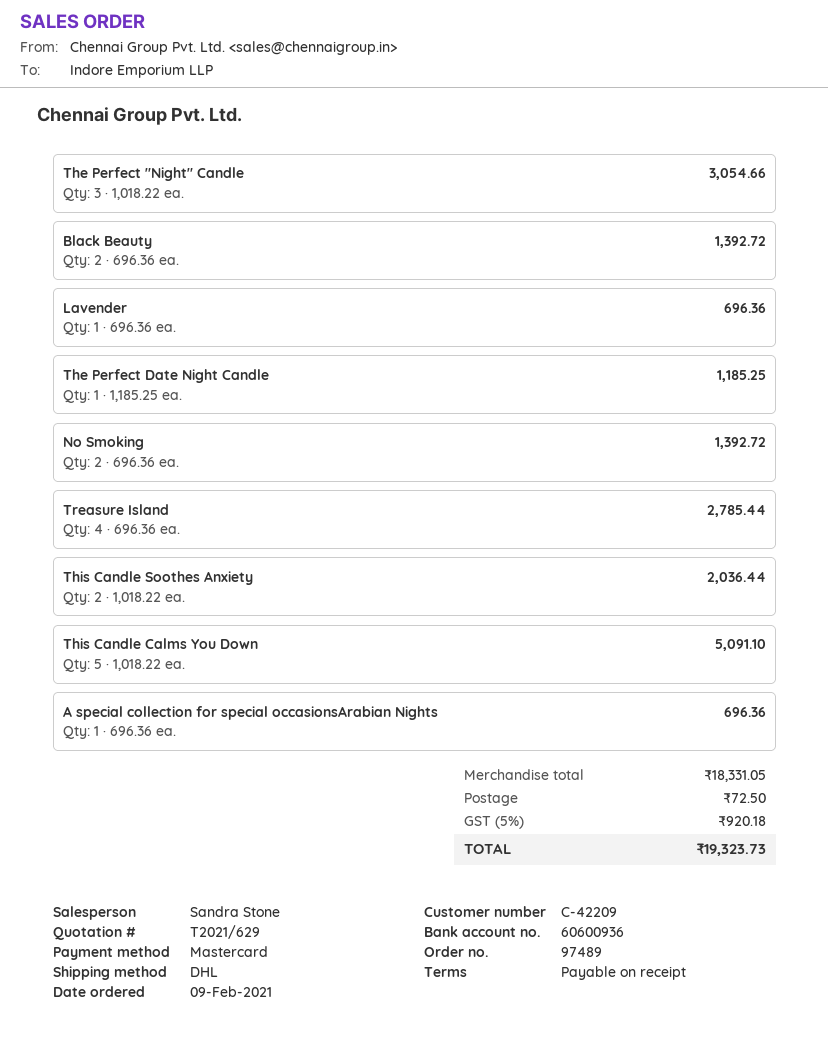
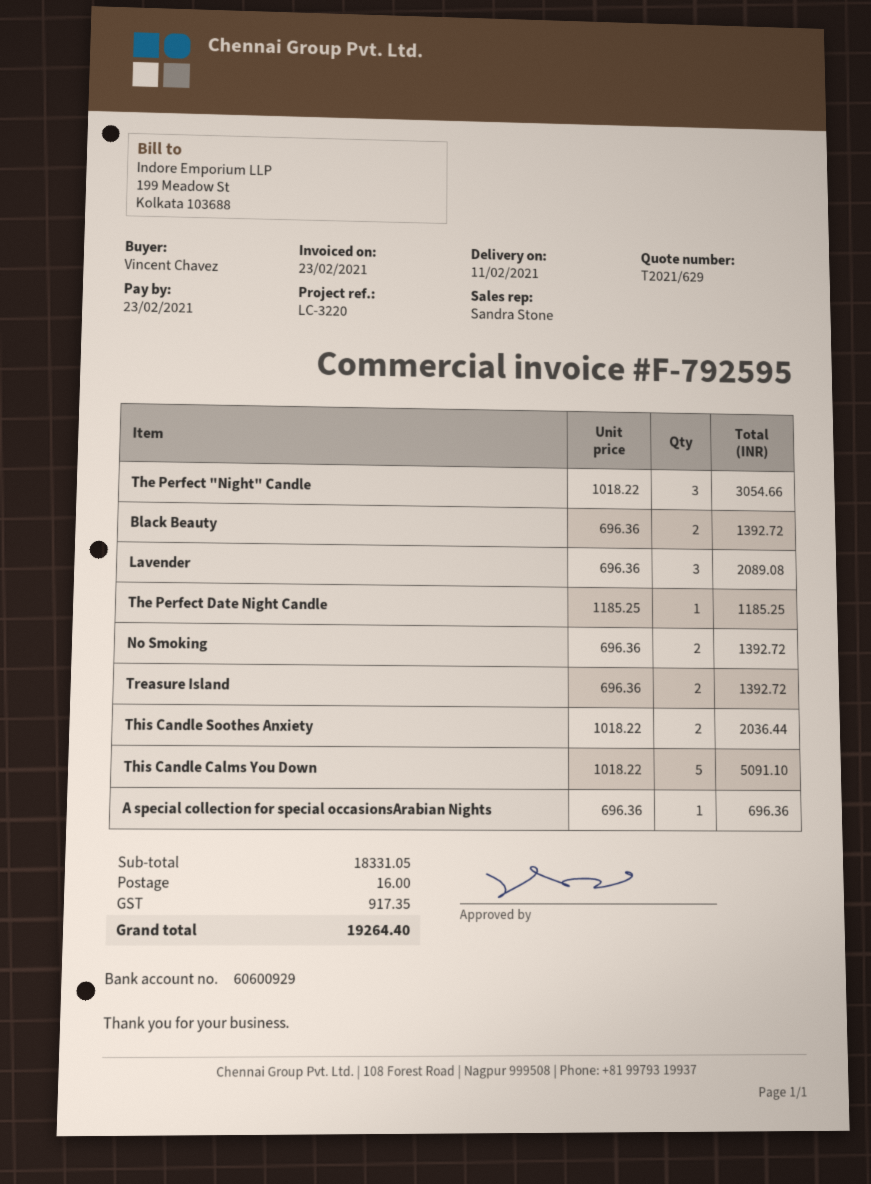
bank account: 60600936 -> 60600929
Lavender: 1 x 696.36 = 696.36 -> 3 x 696.36 = 2089.08
Treasure Island: 4 x 696.36 = 2785.44 -> 2 x 696.36 = 1392.72
shipping: 72.50 -> 16.00
tax: 920.18 -> 917.35
total: 19323.73 -> 19264.40

